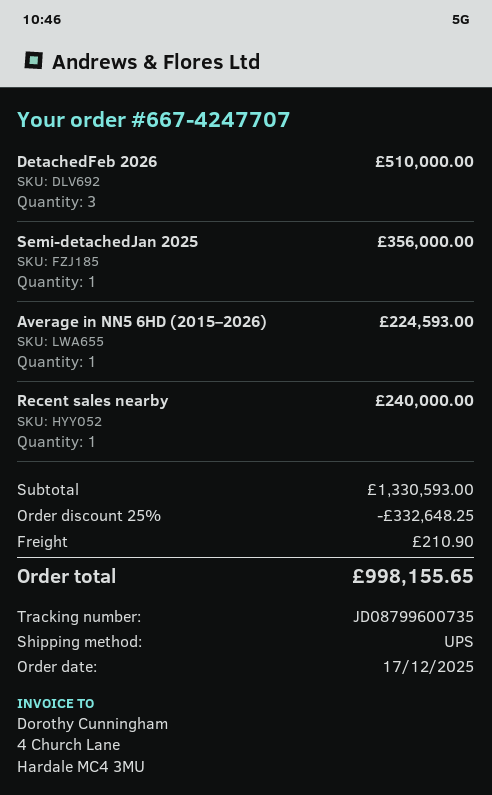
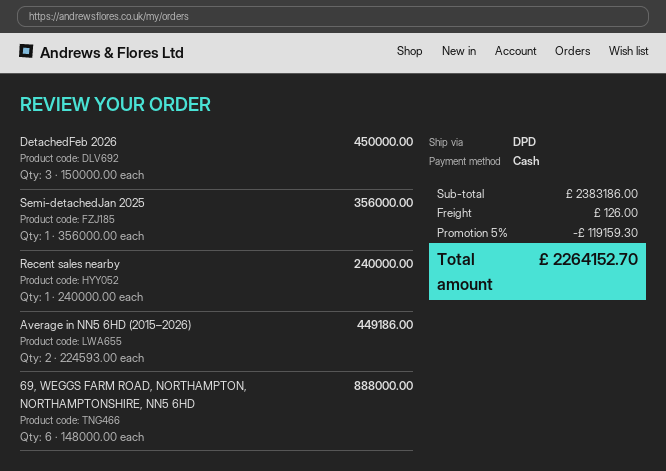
shipping method: UPS -> DPD
DetachedFeb 2026: 3 for 510000.00 -> 3 for 450000.00
Average in NN5 6HD (2015–2026): 1 for 224593.00 -> 2 for 449186.00
69, WEGGS FARM ROAD, NORTHAMPTON, NORTHAMPTONSHIRE, NN5 6HD: none -> 6 for 888000.00
subtotal: 1330593.00 -> 2383186.00
discount: 25% = 332648.25 -> 5% = 119159.30
shipping: 210.90 -> 126.00
total: 998155.65 -> 2264152.70

